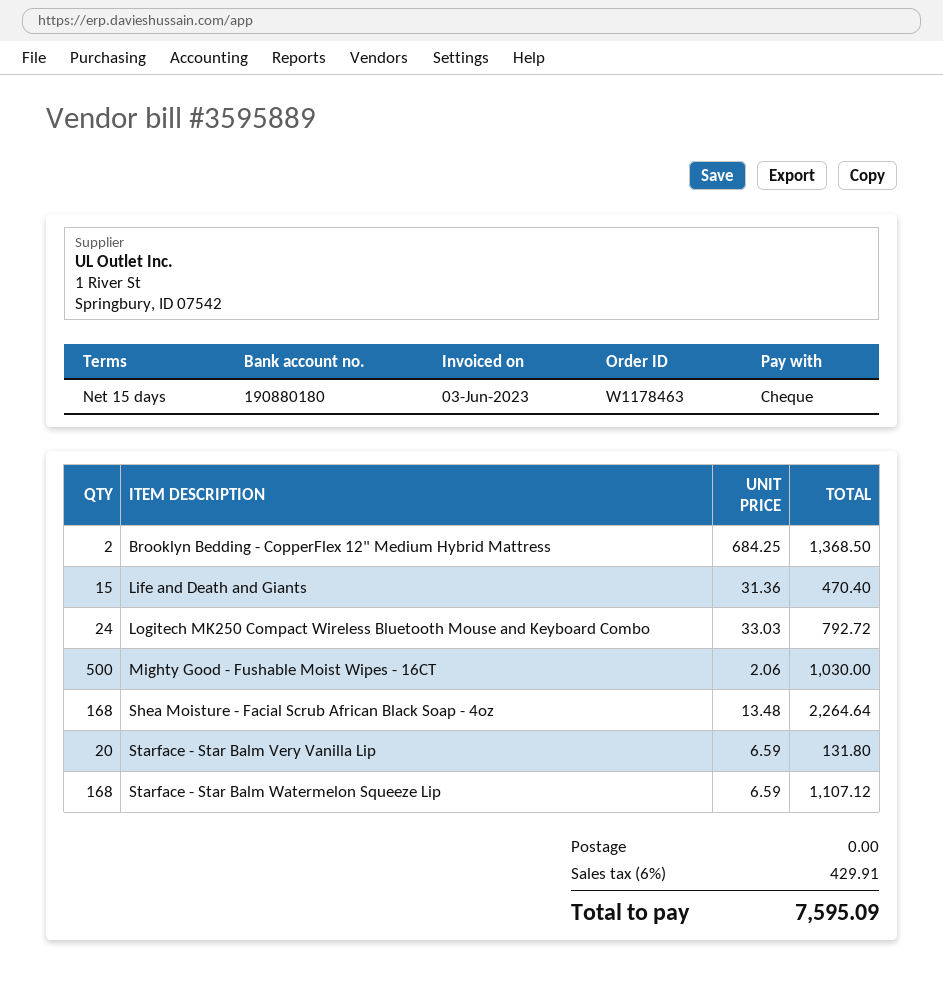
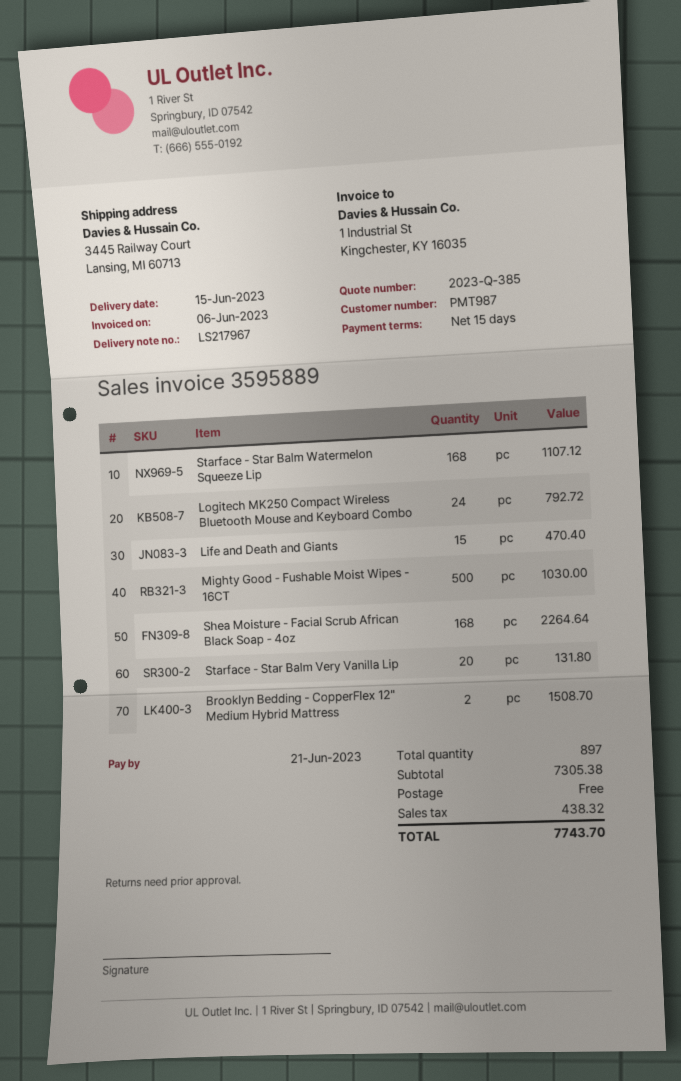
invoice date: 2023-06-03 -> 2023-06-06
Brooklyn Bedding - CopperFlex 12" Medium Hybrid Mattress: 2 for 1368.50 -> 2 for 1508.70
tax: 429.91 -> 438.32
total: 7595.09 -> 7743.70

